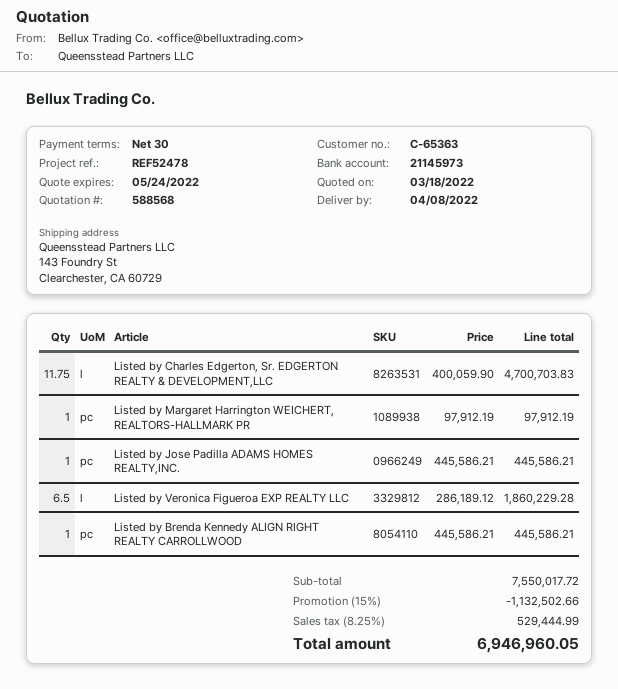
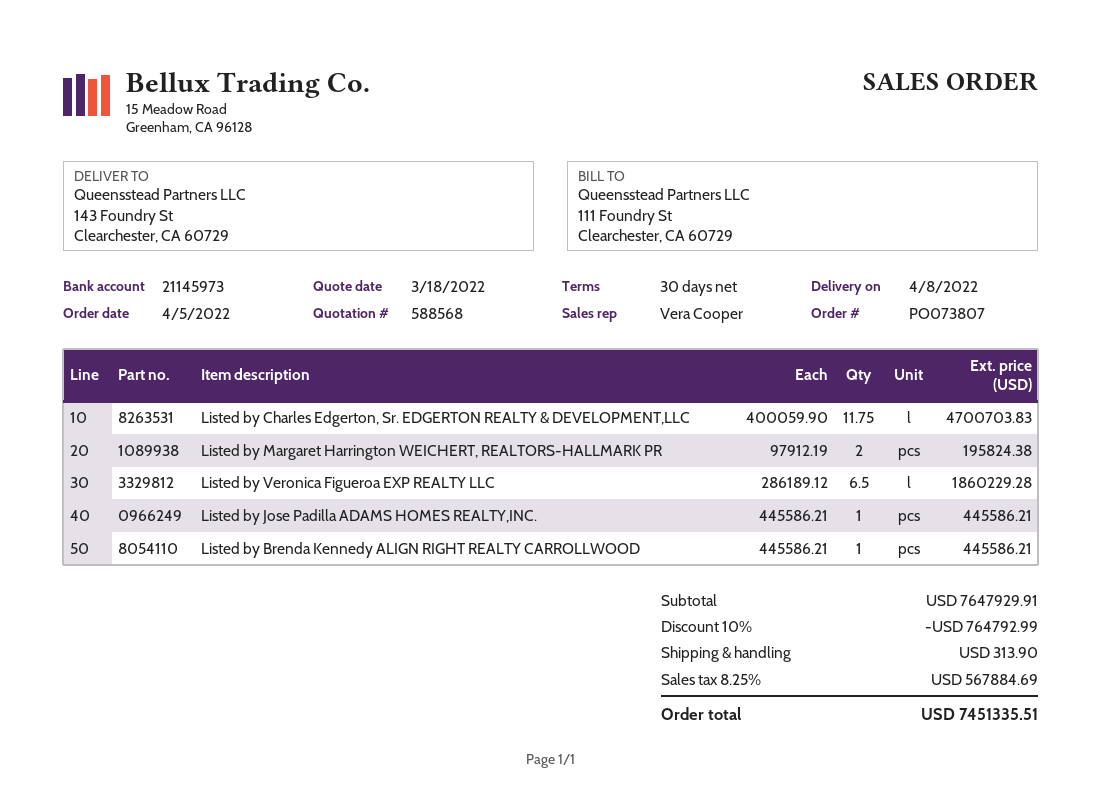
Listed by Margaret Harrington WEICHERT, REALTORS-HALLMARK PR: 1 x 97912.19 = 97912.19 -> 2 x 97912.19 = 195824.38
subtotal: 7550017.72 -> 7647929.91
discount: 15% = 1132502.66 -> 10% = 764792.99
shipping: none -> 313.90
tax: 8.25% = 529444.99 -> 8.25% = 567884.69
total: 6946960.05 -> 7451335.51

